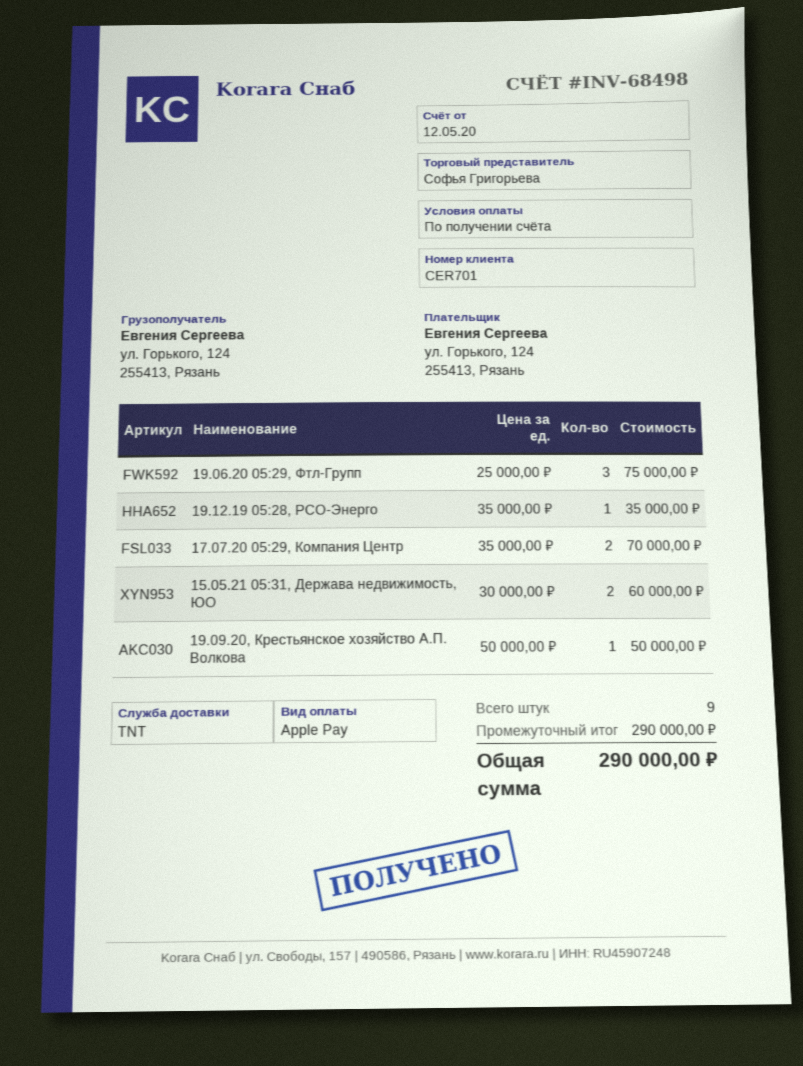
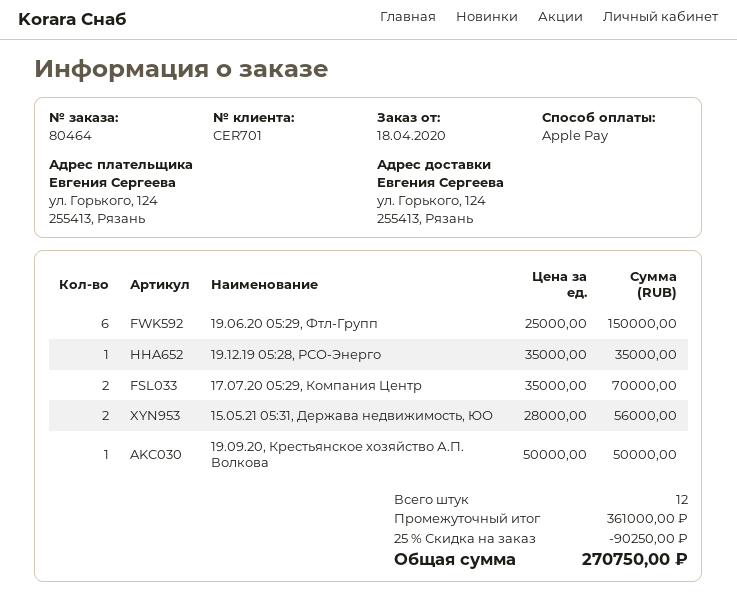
19.06.20 05:29, Фтл-Групп: 3 x 25000.00 = 75000.00 -> 6 x 25000.00 = 150000.00
15.05.21 05:31, Держава недвижимость, ЮО: 2 x 30000.00 = 60000.00 -> 2 x 28000.00 = 56000.00
total quantity: 9 -> 12
subtotal: 290000.00 -> 361000.00
discount: none -> 25% = 90250.00
total: 290000.00 -> 270750.00

